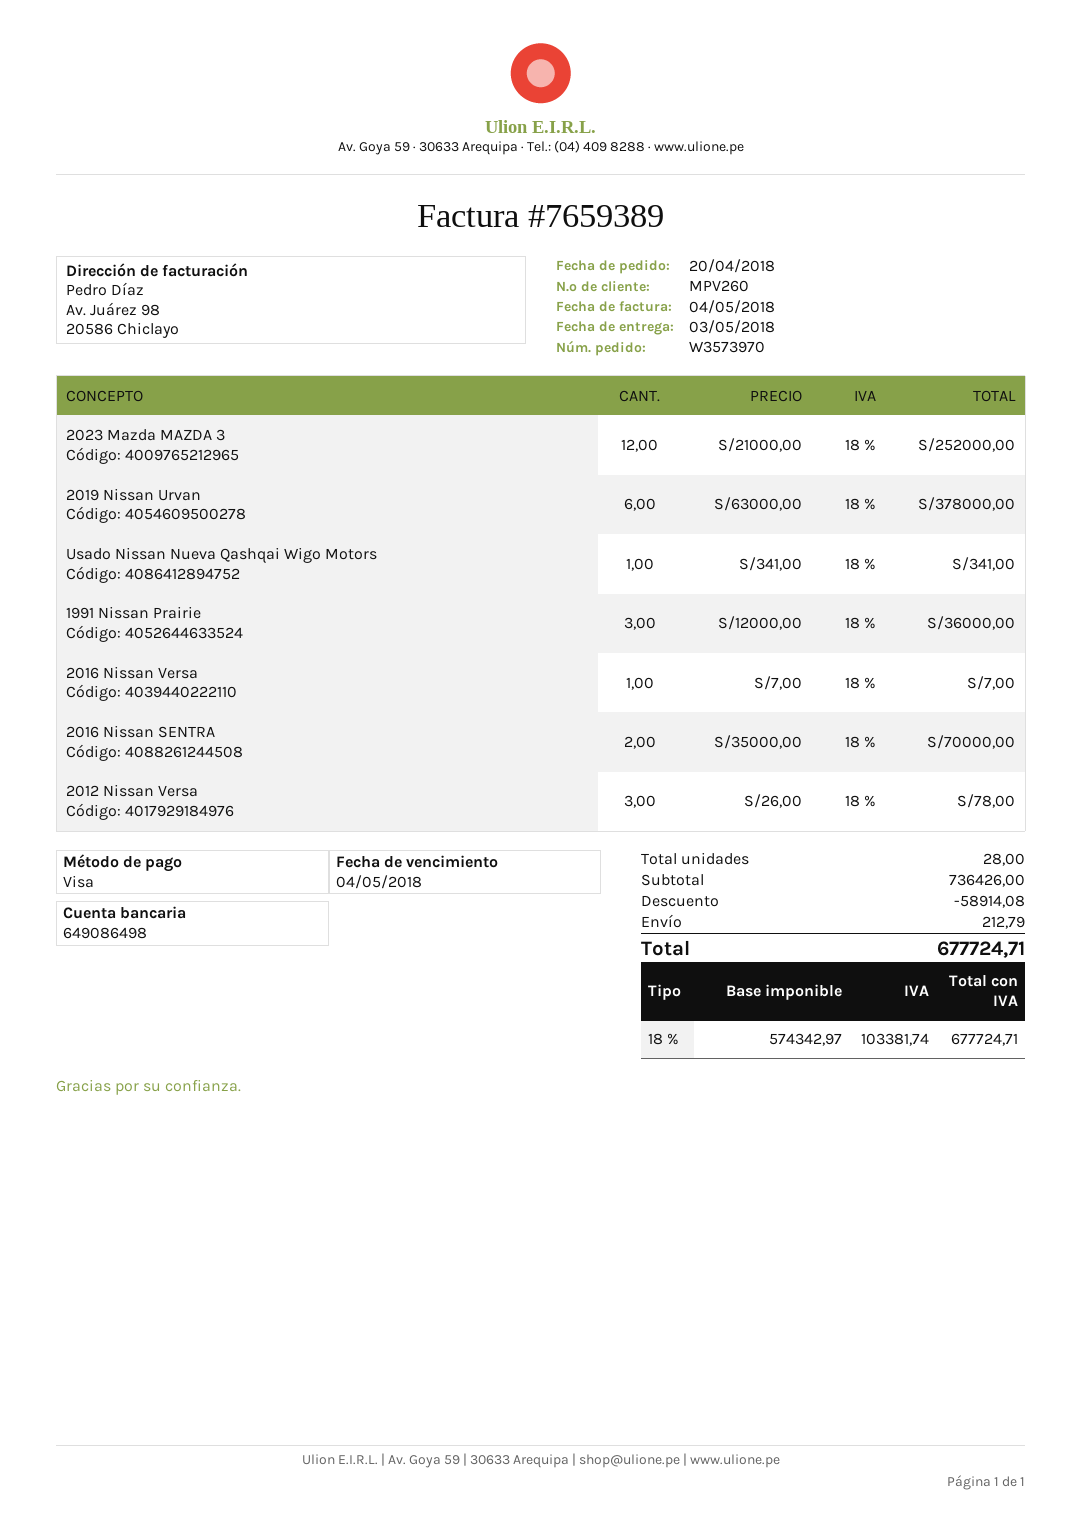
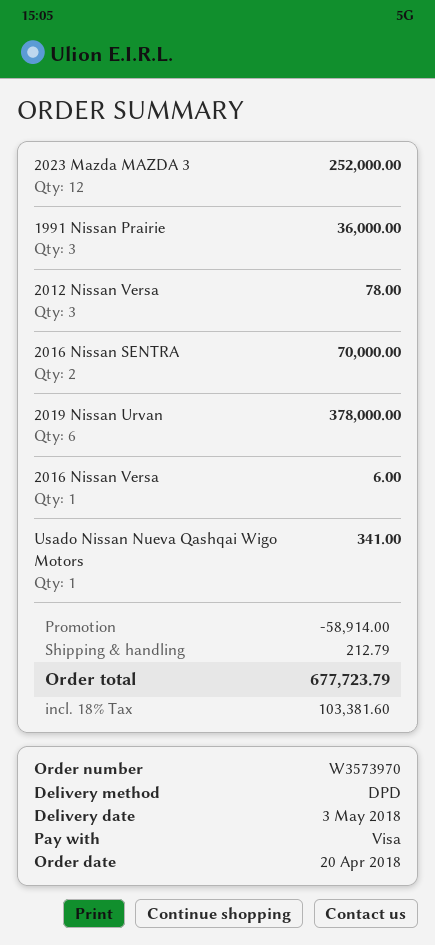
2016 Nissan Versa: 1 for 7.00 -> 1 for 6.00
discount: 58914.08 -> 58914.00
tax: 18% = 103381.74 -> 18% = 103381.60
total: 677724.71 -> 677723.79

